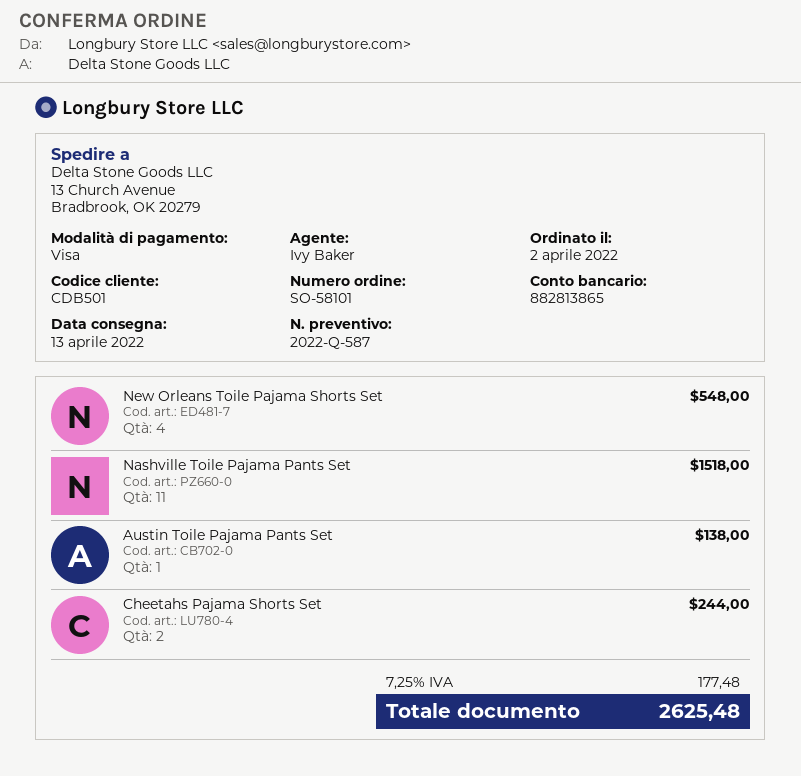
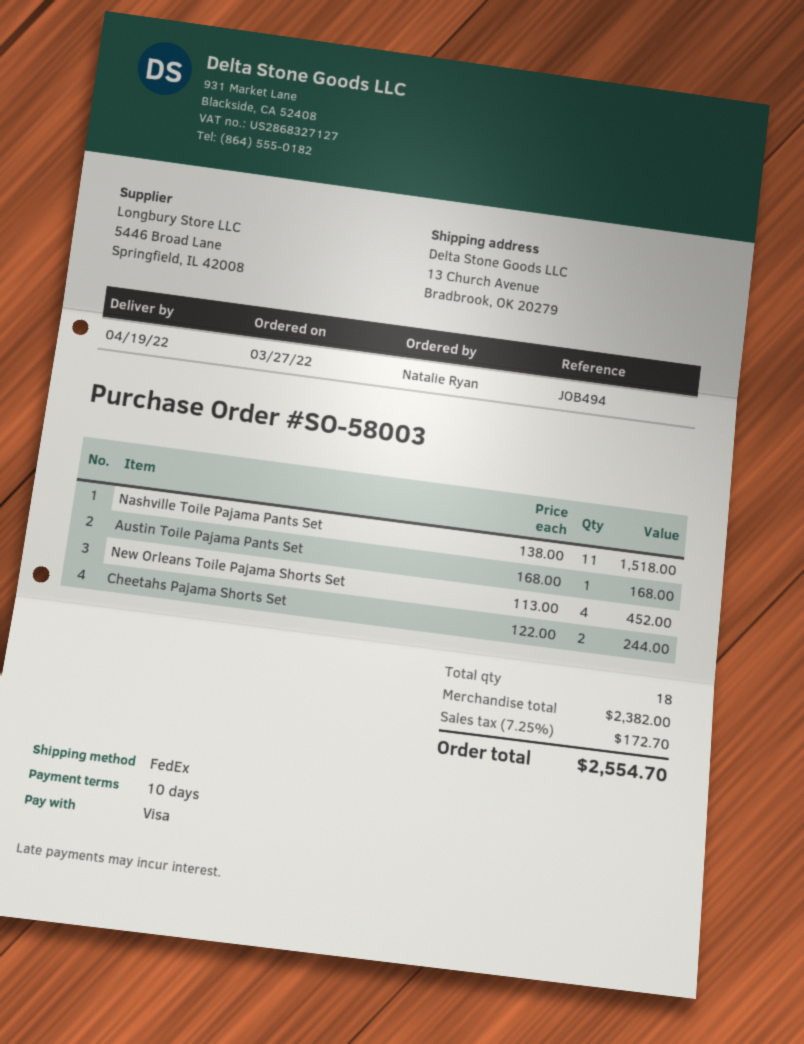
order number: SO-58101 -> SO-58003
order date: 2022-04-02 -> 2022-03-27
delivery date: 2022-04-13 -> 2022-04-19
New Orleans Toile Pajama Shorts Set: 4 for 548.00 -> 4 for 452.00
Austin Toile Pajama Pants Set: 1 for 138.00 -> 1 for 168.00
tax: 7.25% = 177.48 -> 7.25% = 172.70
total: 2625.48 -> 2554.70

